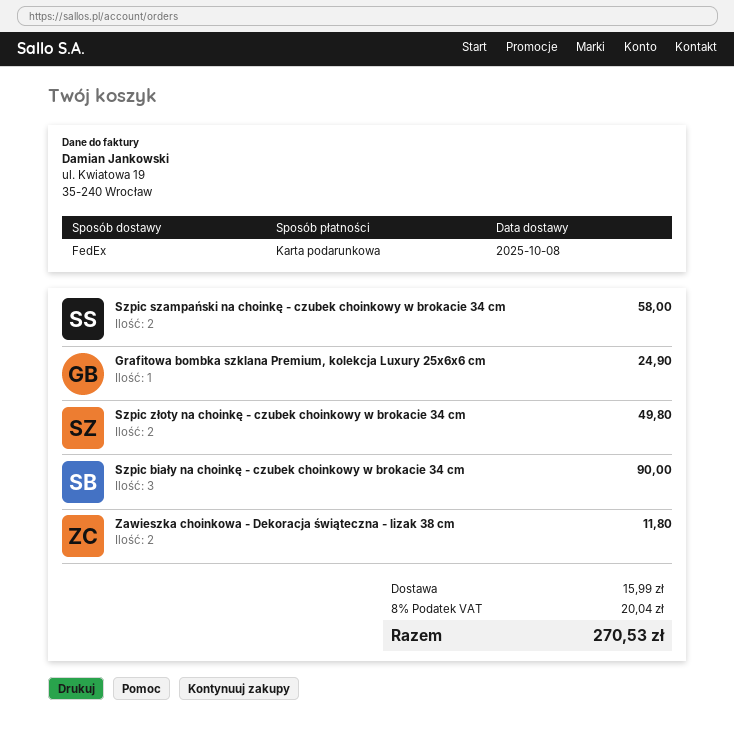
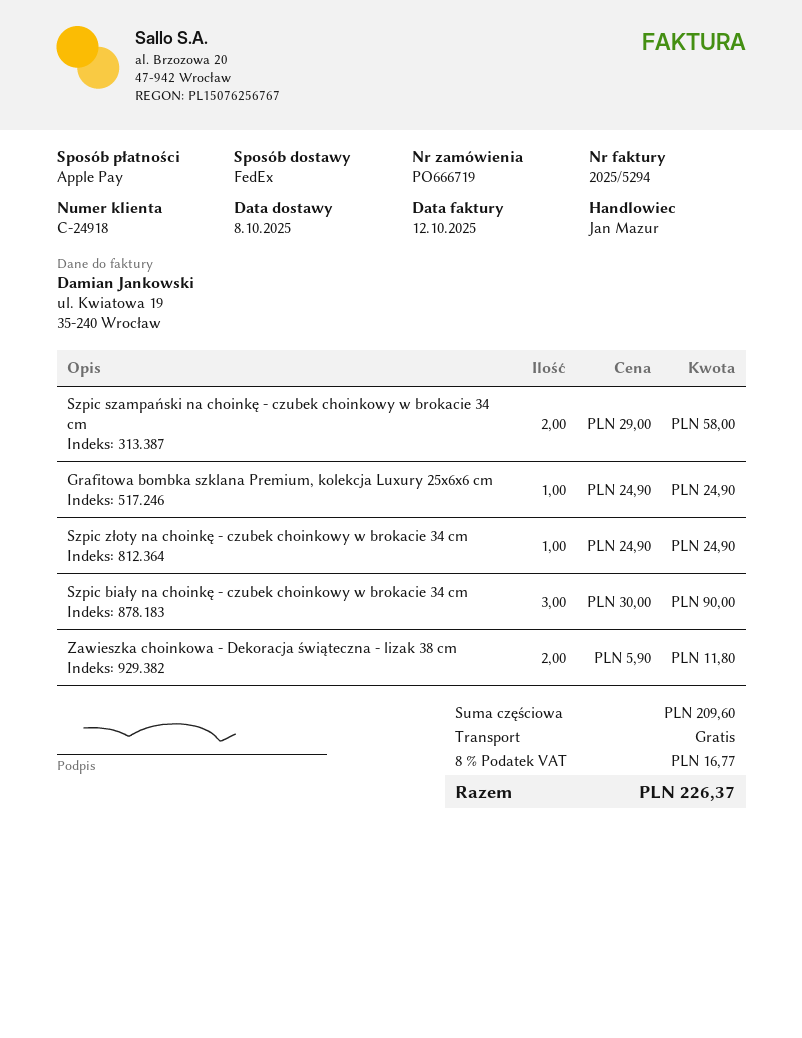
payment method: gift card -> Apple Pay
Szpic złoty na choinkę - czubek choinkowy w brokacie 34 cm: 2 for 49.80 -> 1 for 24.90
shipping: 15.99 -> 0.00
tax: 8% = 20.04 -> 8% = 16.77
total: 270.53 -> 226.37

